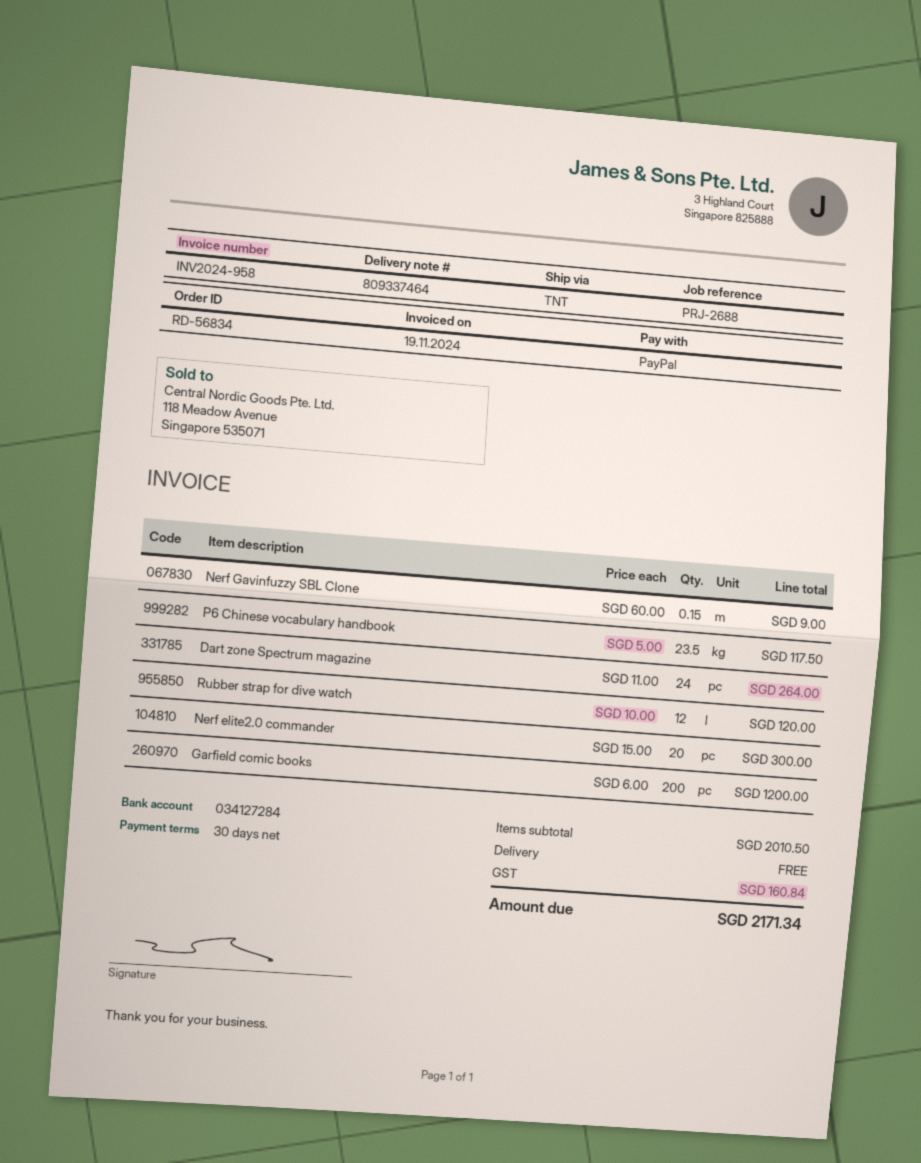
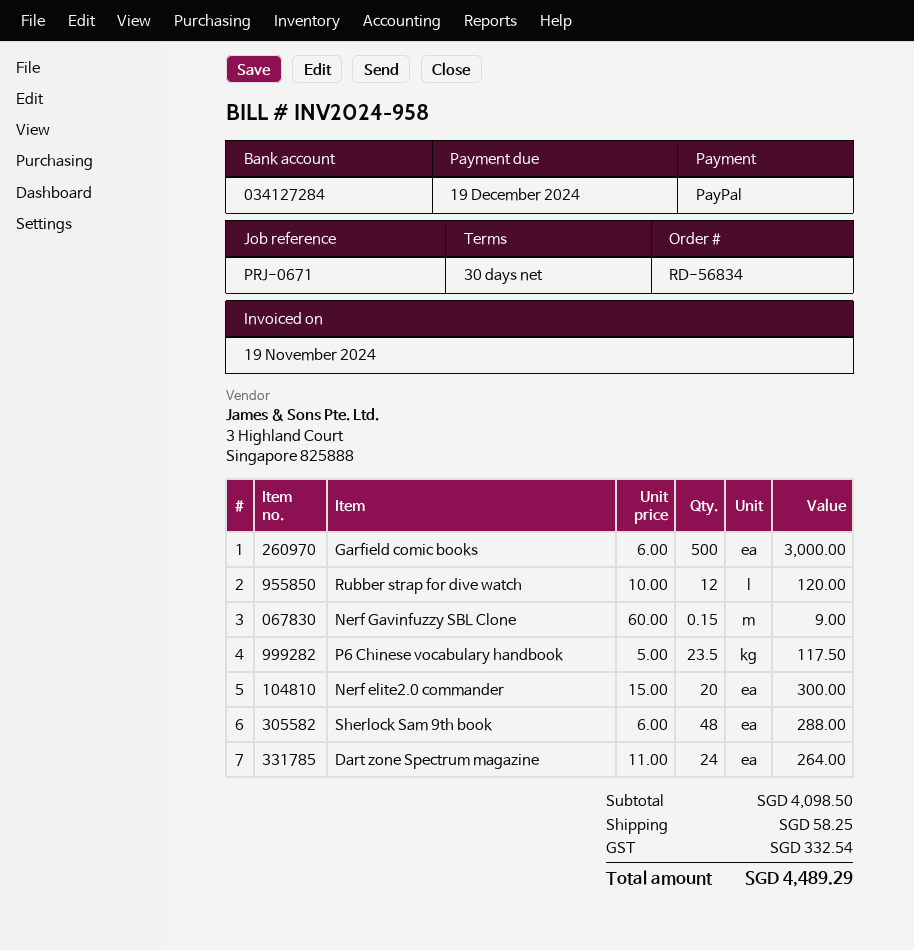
reference: PRJ-2688 -> PRJ-0671
Garfield comic books: 200 x 6.00 = 1200.00 -> 500 x 6.00 = 3000.00
Sherlock Sam 9th book: none -> 48 x 6.00 = 288.00
subtotal: 2010.50 -> 4098.50
shipping: 0.00 -> 58.25
tax: 160.84 -> 332.54
total: 2171.34 -> 4489.29

